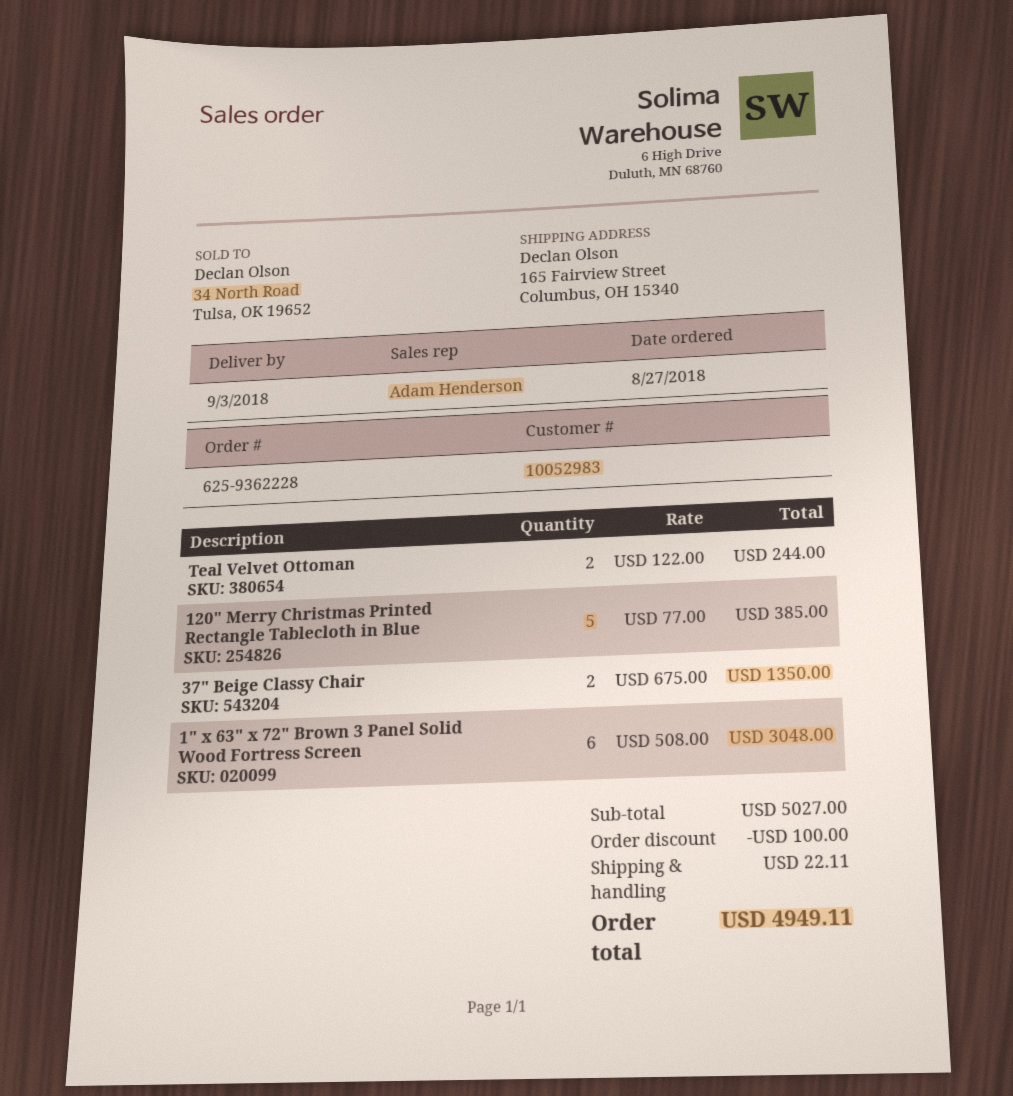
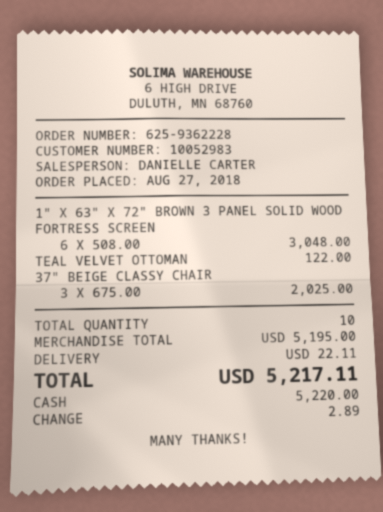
sales rep: Adam Henderson -> DANIELLE CARTER
Teal Velvet Ottoman: 2 x 122.00 = 244.00 -> 1 x 122.00 = 122.00
120" Merry Christmas Printed Rectangle Tablecloth in Blue: 5 x 77.00 = 385.00 -> none
37" Beige Classy Chair: 2 x 675.00 = 1350.00 -> 3 x 675.00 = 2025.00
subtotal: 5027.00 -> 5195.00
discount: 100.00 -> none
total: 4949.11 -> 5217.11

